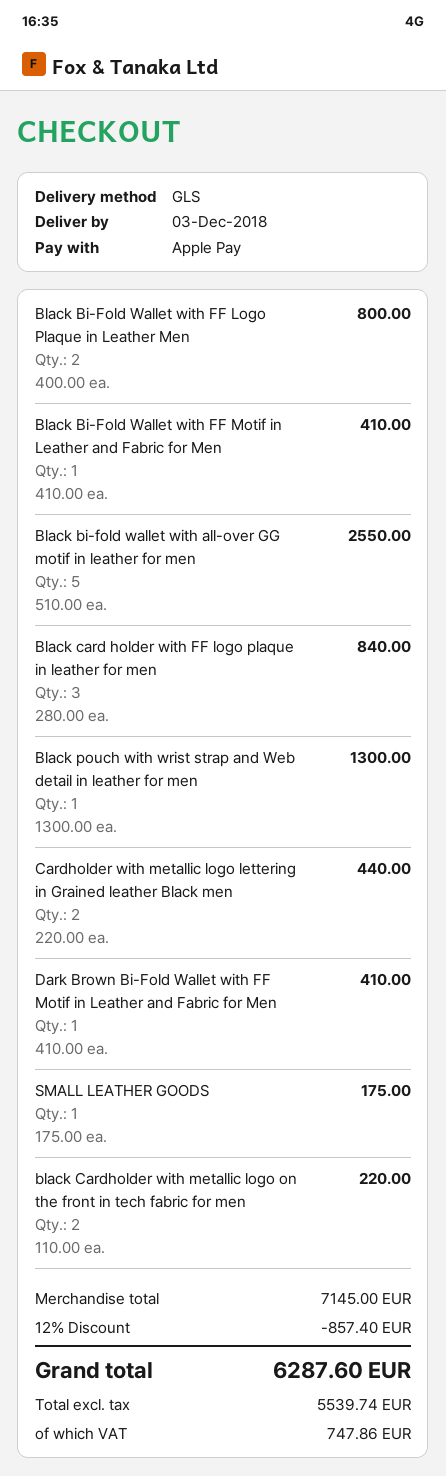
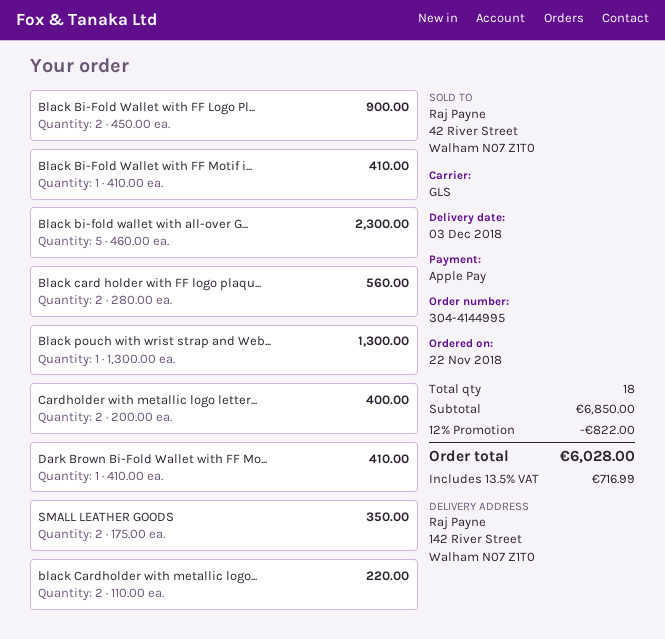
Black Bi-Fold Wallet with FF Logo Plaque in Leather Men: 2 x 400.00 = 800.00 -> 2 x 450.00 = 900.00
Black bi-fold wallet with all-over GG motif in leather for men: 5 x 510.00 = 2550.00 -> 5 x 460.00 = 2300.00
Black card holder with FF logo plaque in leather for men: 3 x 280.00 = 840.00 -> 2 x 280.00 = 560.00
Cardholder with metallic logo lettering in Grained leather Black men: 2 x 220.00 = 440.00 -> 2 x 200.00 = 400.00
SMALL LEATHER GOODS: 1 x 175.00 = 175.00 -> 2 x 175.00 = 350.00
subtotal: 7145.00 -> 6850.00
discount: 12% = 857.40 -> 12% = 822.00
tax: 747.86 -> 716.99
total: 6287.60 -> 6028.00

